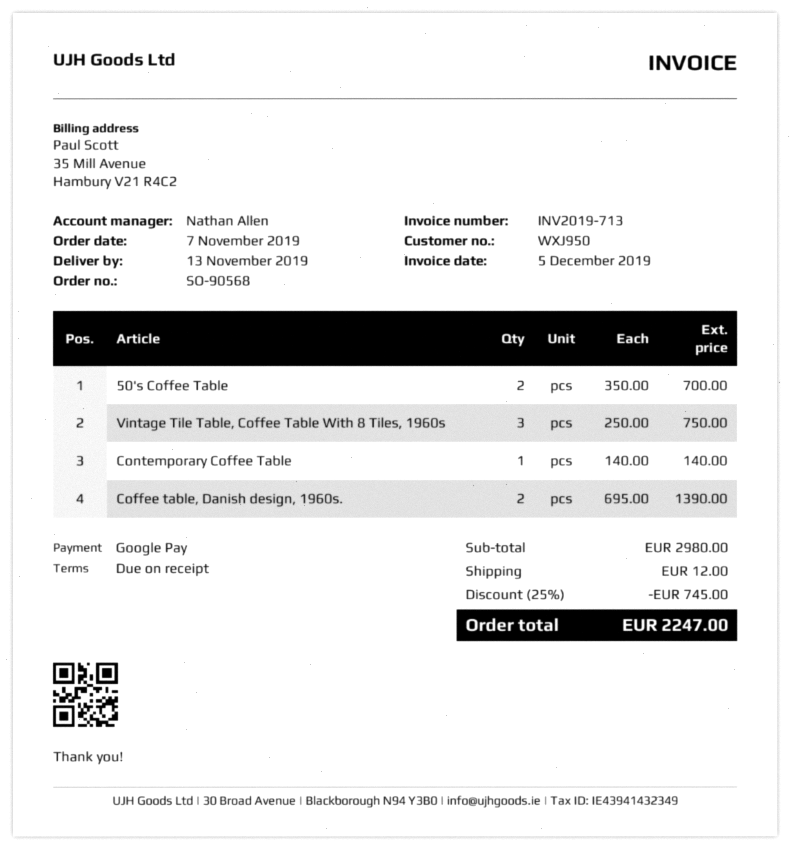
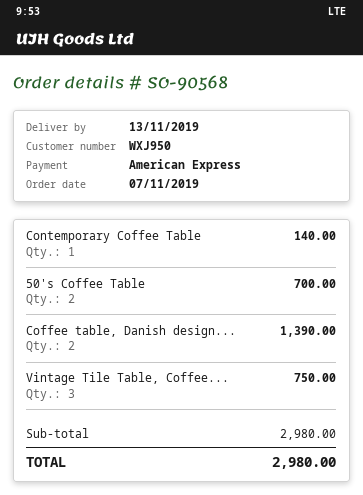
payment method: Google Pay -> American Express
discount: 25% = 745.00 -> none
shipping: 12.00 -> none
total: 2247.00 -> 2980.00

